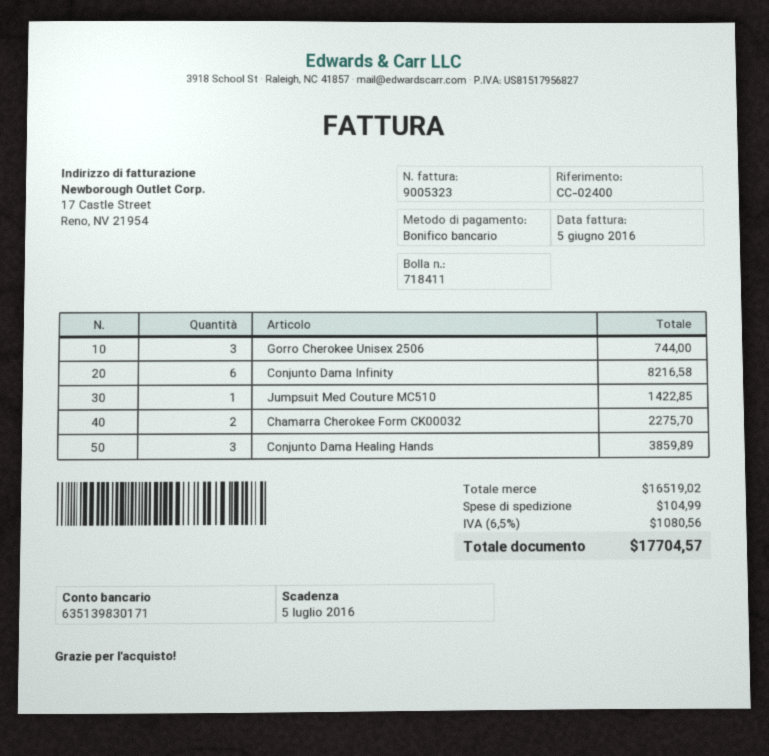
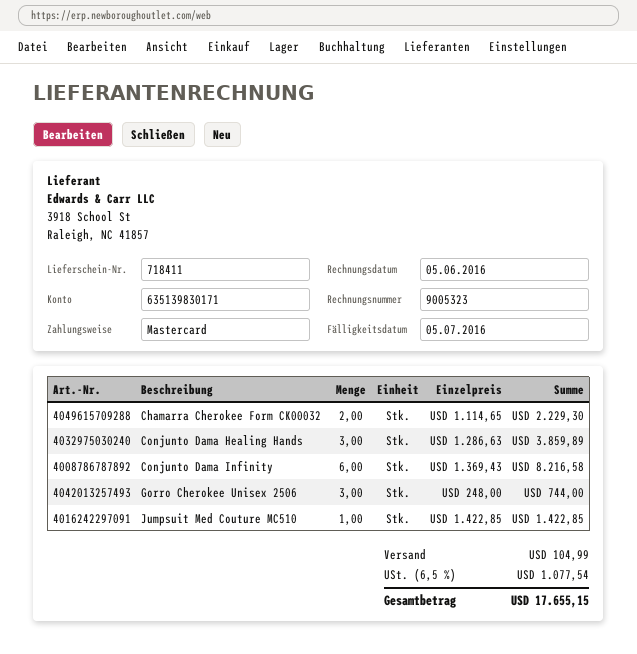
payment method: bank transfer -> Mastercard
Chamarra Cherokee Form CK00032: 2 for 2275.70 -> 2 for 2229.30
tax: 6.5% = 1080.56 -> 6.5% = 1077.54
total: 17704.57 -> 17655.15

